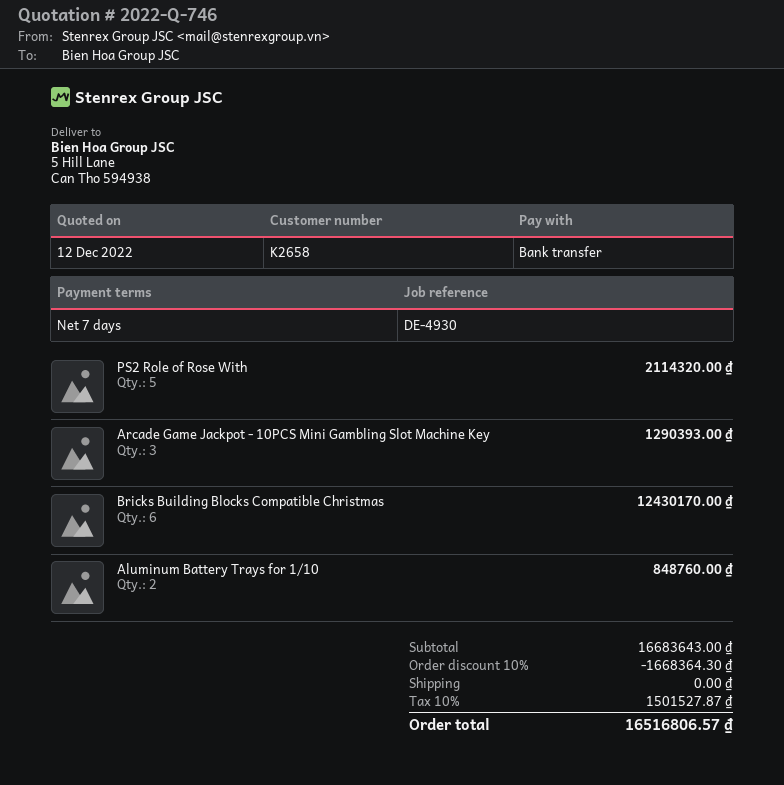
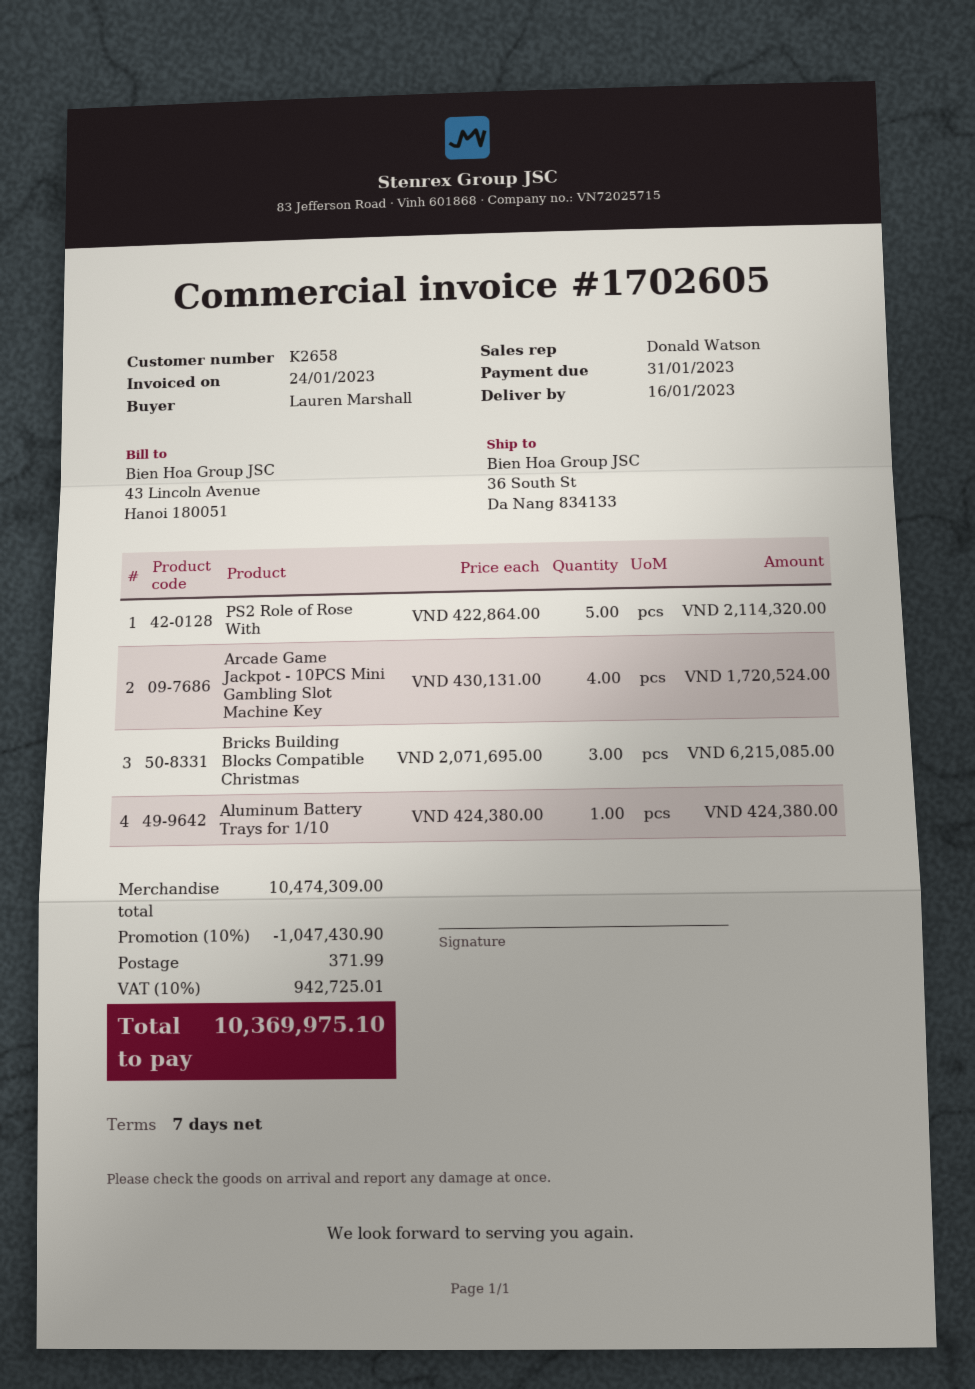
ship to: 5 Hill Lane, Can Tho 594938 -> 36 South St, Da Nang 834133
Arcade Game Jackpot - 10PCS Mini Gambling Slot Machine Key: 3 for 1290393.00 -> 4 for 1720524.00
Bricks Building Blocks Compatible Christmas: 6 for 12430170.00 -> 3 for 6215085.00
Aluminum Battery Trays for 1/10: 2 for 848760.00 -> 1 for 424380.00
subtotal: 16683643.00 -> 10474309.00
discount: 10% = 1668364.30 -> 10% = 1047430.90
shipping: 0.00 -> 371.99
tax: 10% = 1501527.87 -> 10% = 942725.01
total: 16516806.57 -> 10369975.10

